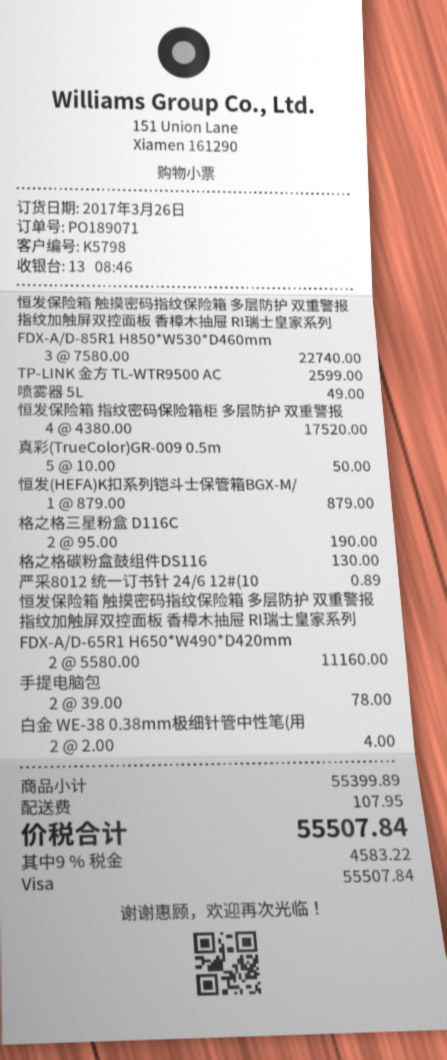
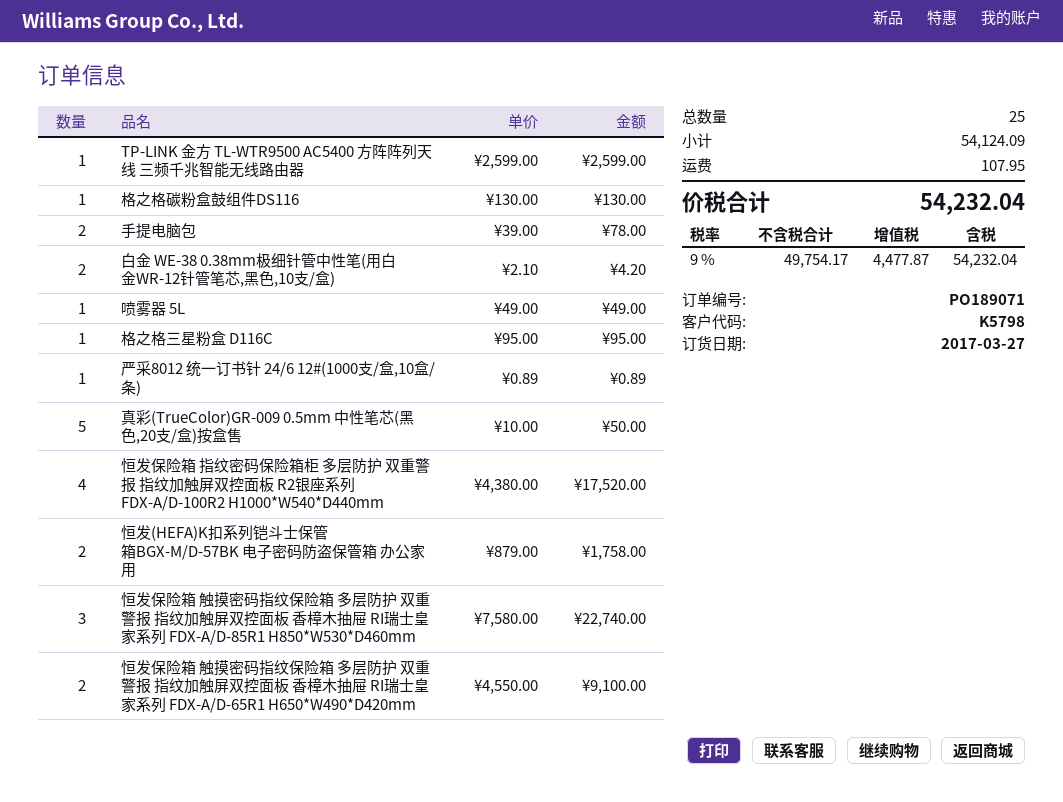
order date: 2017-03-26 -> 2017-03-27
恒发(HEFA)K扣系列铠斗士保管箱BGX-M/: 1 x 879.00 = 879.00 -> 2 x 879.00 = 1758.00
格之格三星粉盒 D116C: 2 x 95.00 = 190.00 -> 1 x 95.00 = 95.00
恒发保险箱 触摸密码指纹保险箱 多层防护 双重警报 指纹加触屏双控面板 香樟木抽屉 RI瑞士皇家系列 FDX-A/D-65R1 H650*W490*D420mm: 2 x 5580.00 = 11160.00 -> 2 x 4550.00 = 9100.00
白金 WE-38 0.38mm极细针管中性笔(用: 2 x 2.00 = 4.00 -> 2 x 2.10 = 4.20
subtotal: 55399.89 -> 54124.09
tax: 9% = 4583.22 -> 9% = 4477.87
total: 55507.84 -> 54232.04

